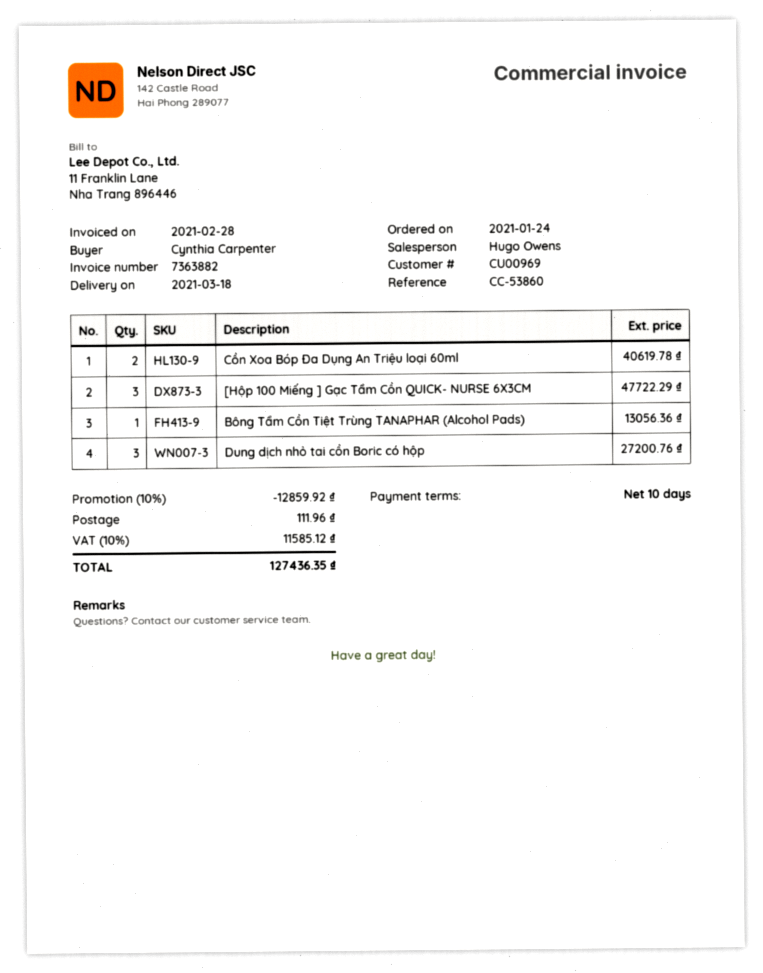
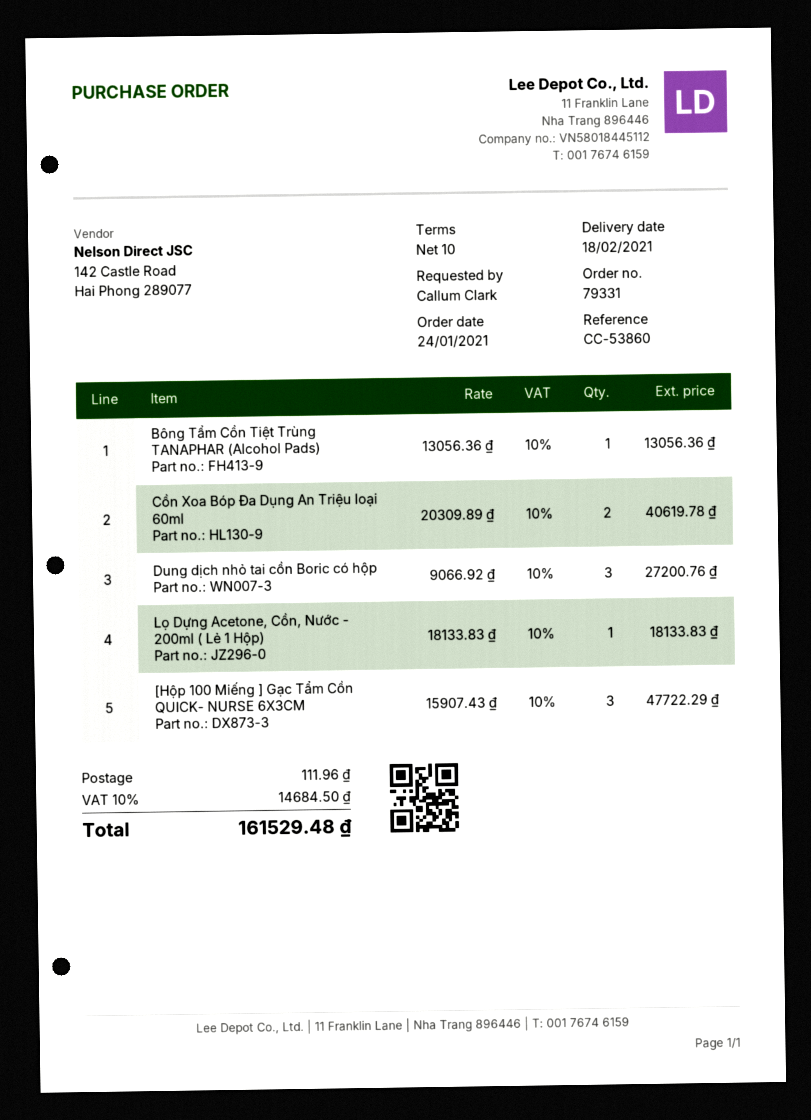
delivery date: 2021-03-18 -> 2021-02-18
ordered by: Cynthia Carpenter -> Callum Clark
Lọ Dựng Acetone, Cồn, Nước - 200ml ( Lẻ 1 Hộp): none -> 1 for 18133.83
discount: 10% = 12859.92 -> none
tax: 10% = 11585.12 -> 10% = 14684.50
total: 127436.35 -> 161529.48

